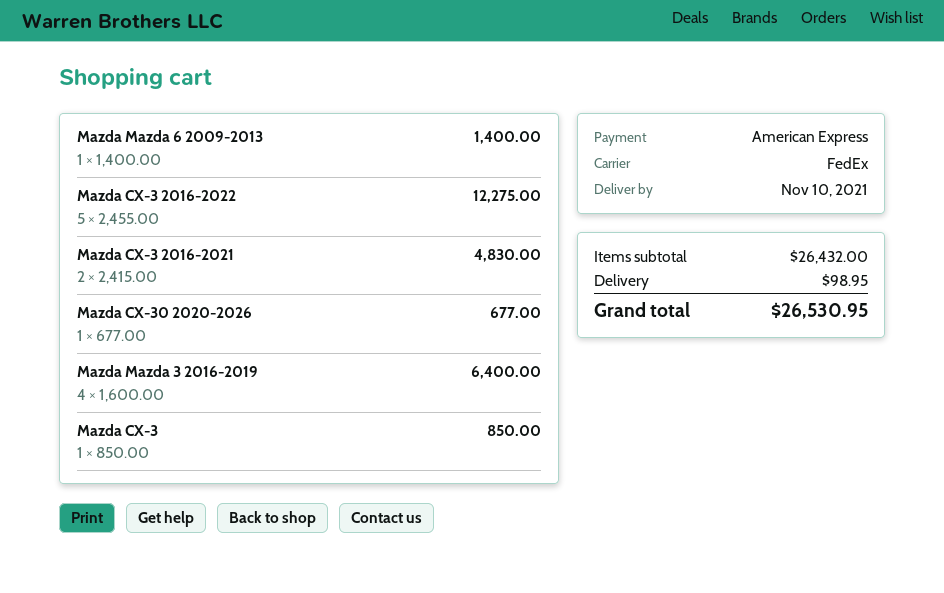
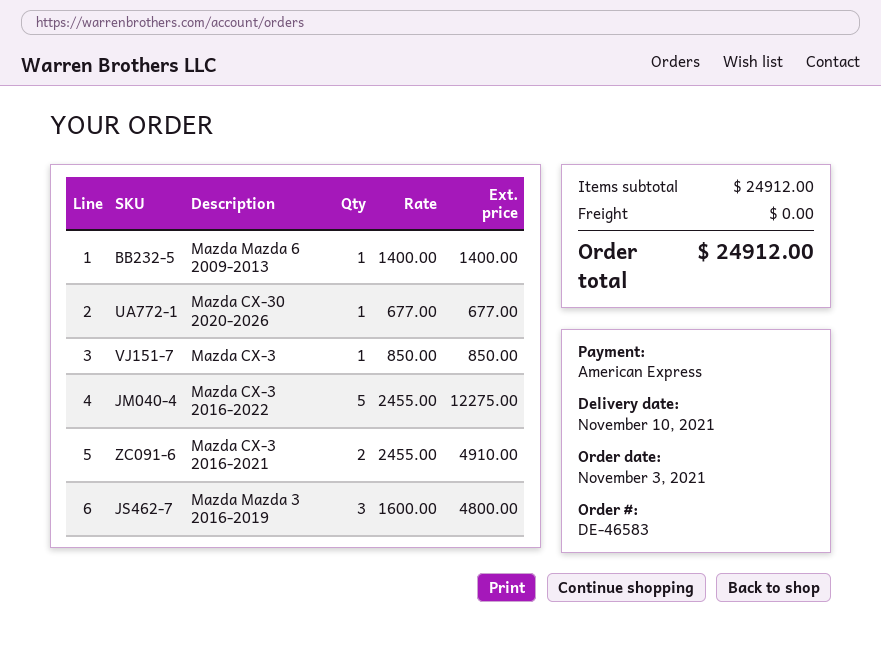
Mazda CX-3 2016-2021: 2 x 2415.00 = 4830.00 -> 2 x 2455.00 = 4910.00
Mazda Mazda 3 2016-2019: 4 x 1600.00 = 6400.00 -> 3 x 1600.00 = 4800.00
subtotal: 26432.00 -> 24912.00
shipping: 98.95 -> 0.00
total: 26530.95 -> 24912.00

